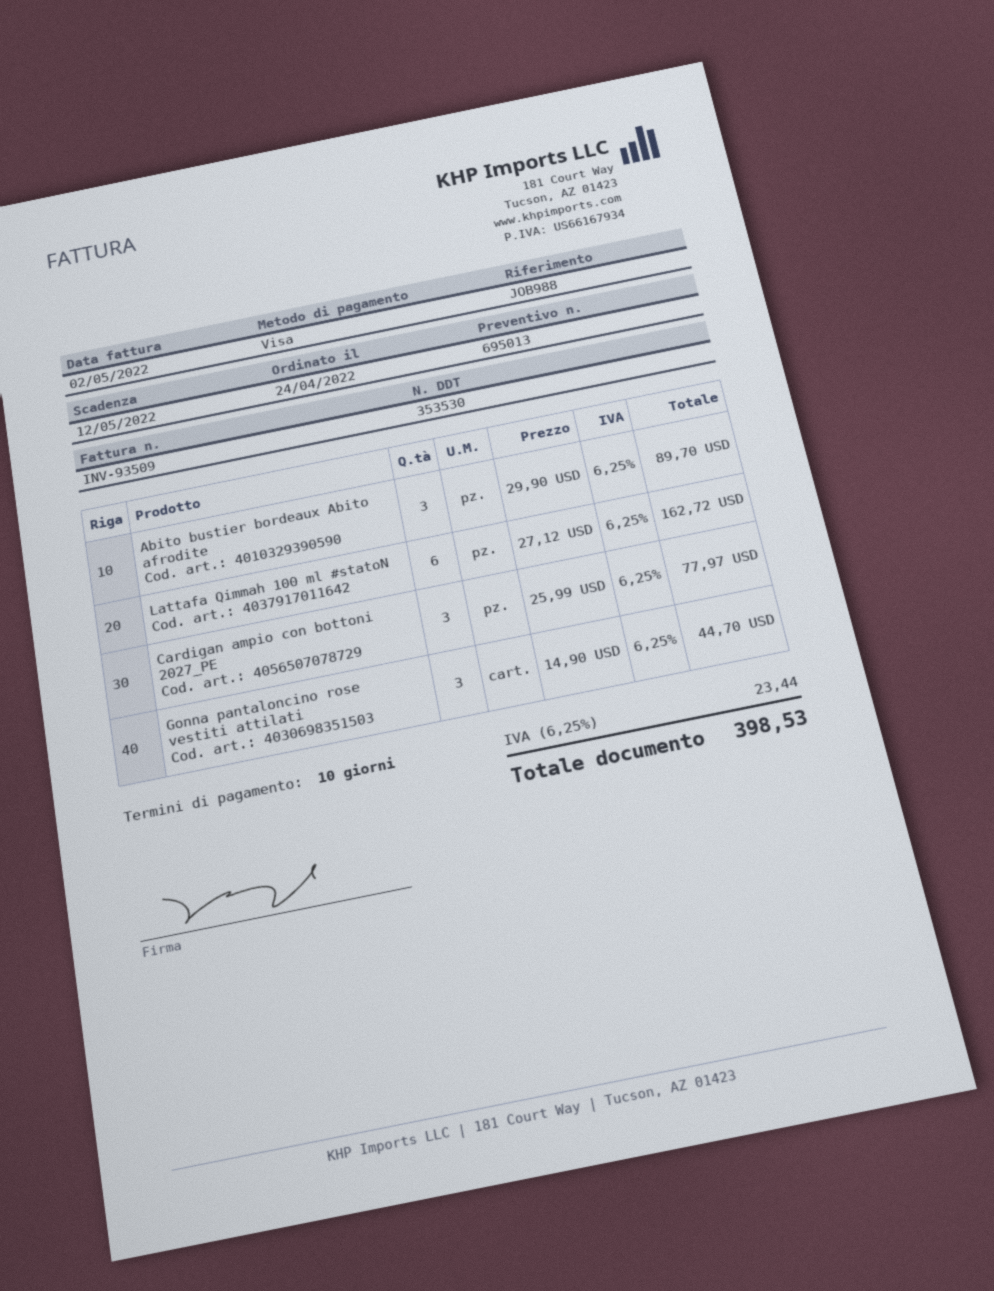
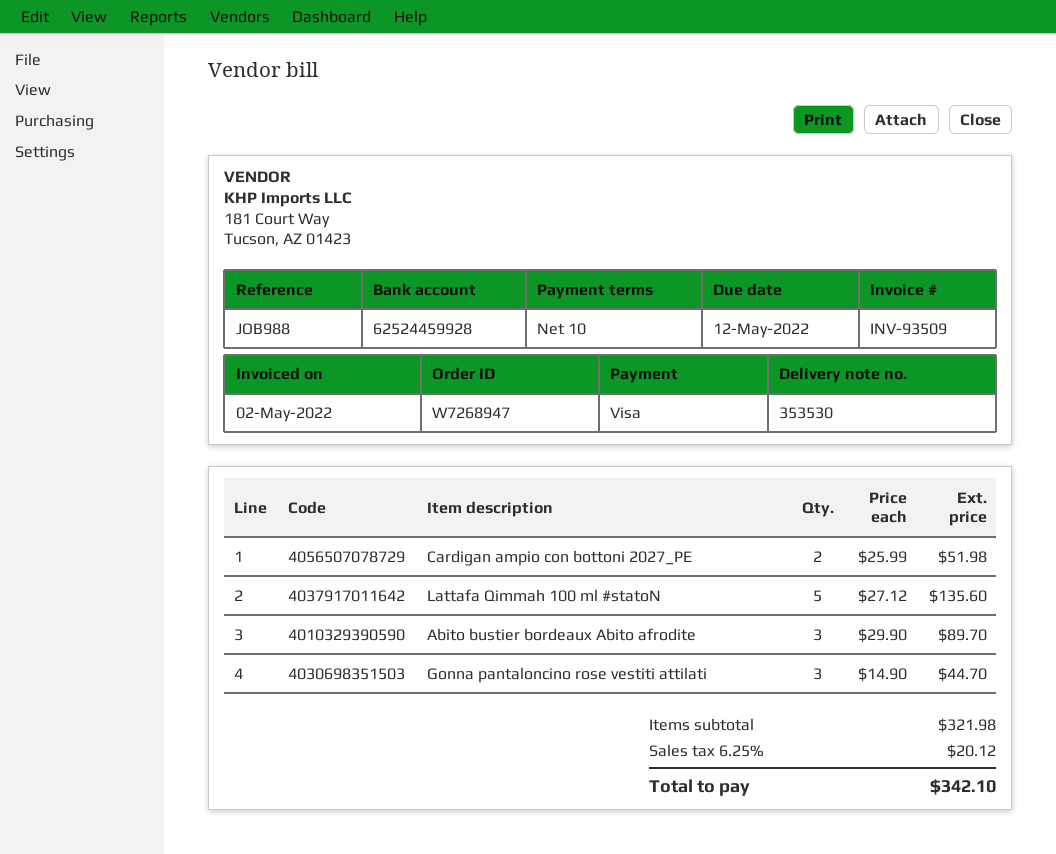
Lattafa Qimmah 100 ml #statoN: 6 x 27.12 = 162.72 -> 5 x 27.12 = 135.60
Cardigan ampio con bottoni 2027_PE: 3 x 25.99 = 77.97 -> 2 x 25.99 = 51.98
tax: 6.25% = 23.44 -> 6.25% = 20.12
total: 398.53 -> 342.10

